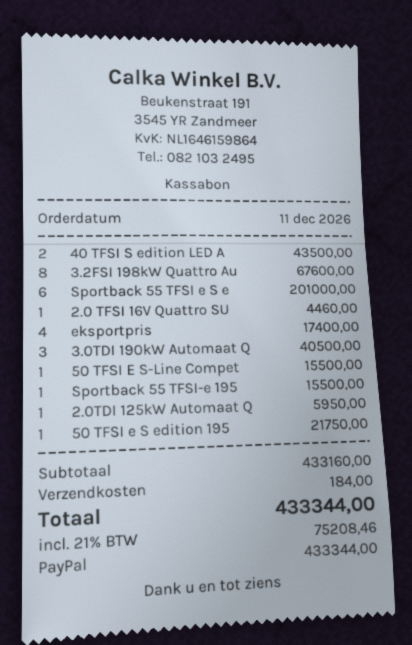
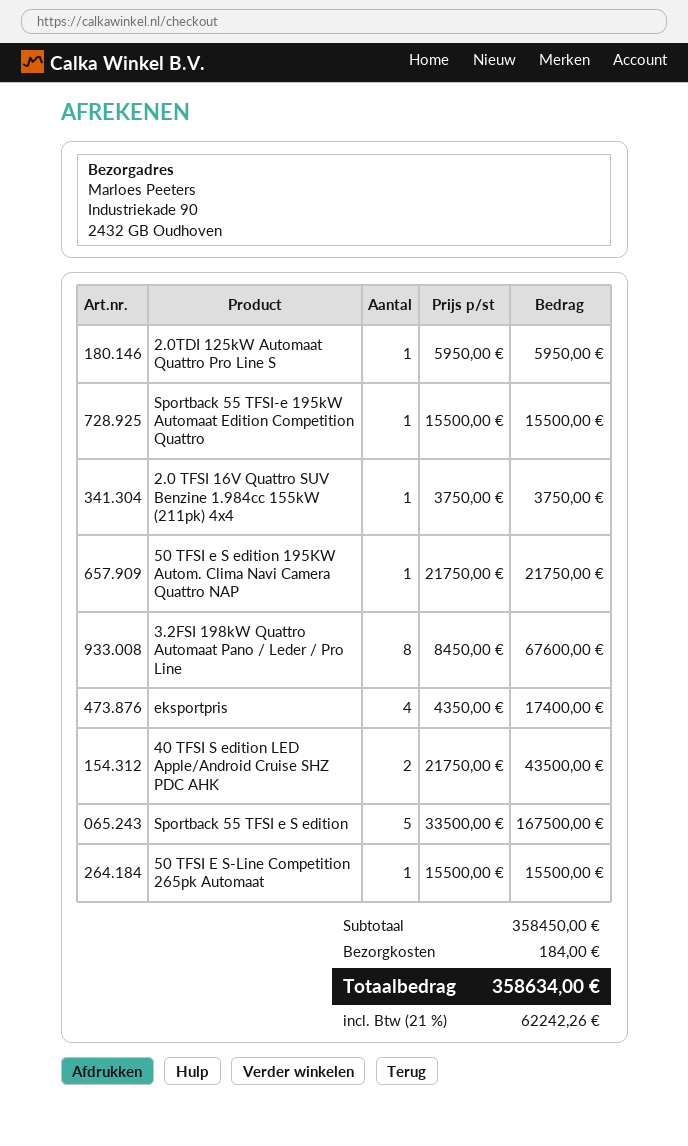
Sportback 55 TFSI e S e: 6 for 201000.00 -> 5 for 167500.00
2.0 TFSI 16V Quattro SU: 1 for 4460.00 -> 1 for 3750.00
3.0TDI 190kW Automaat Q: 3 for 40500.00 -> none
subtotal: 433160.00 -> 358450.00
tax: 21% = 75208.46 -> 21% = 62242.26
total: 433344.00 -> 358634.00

